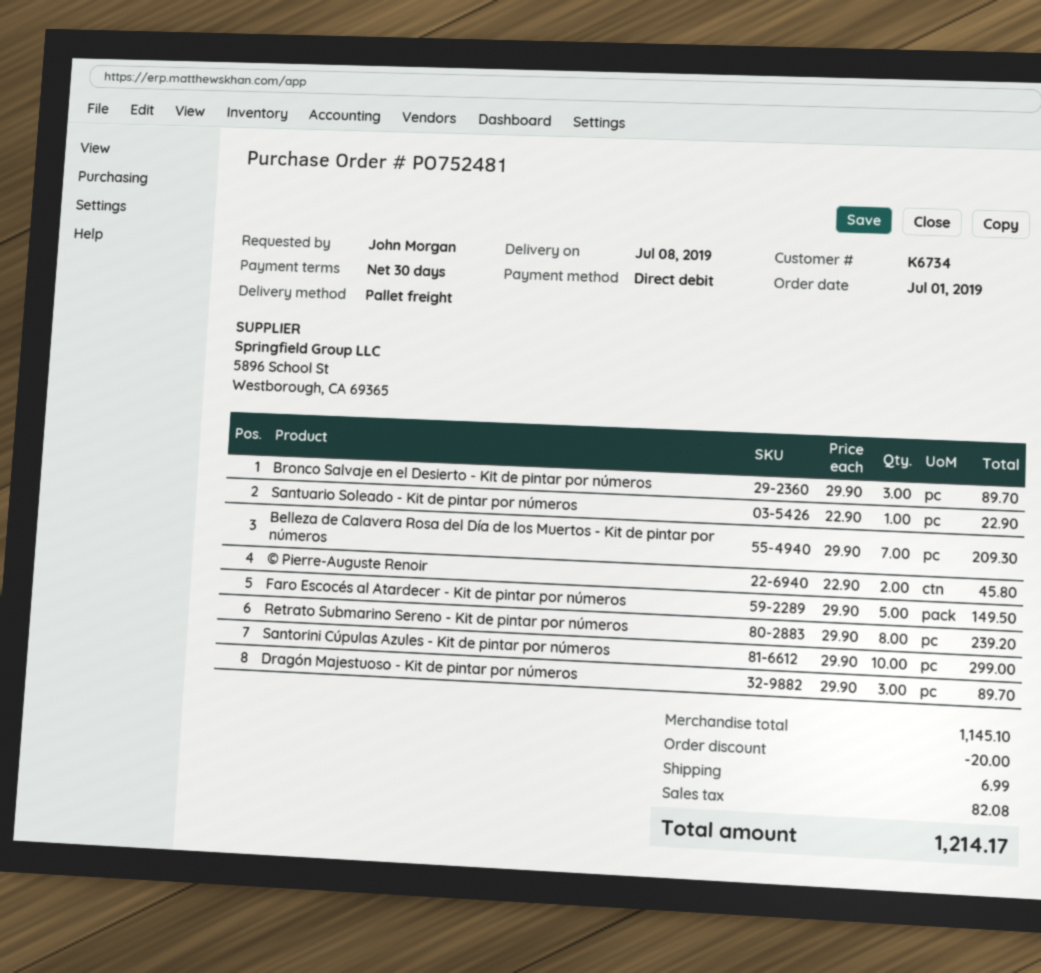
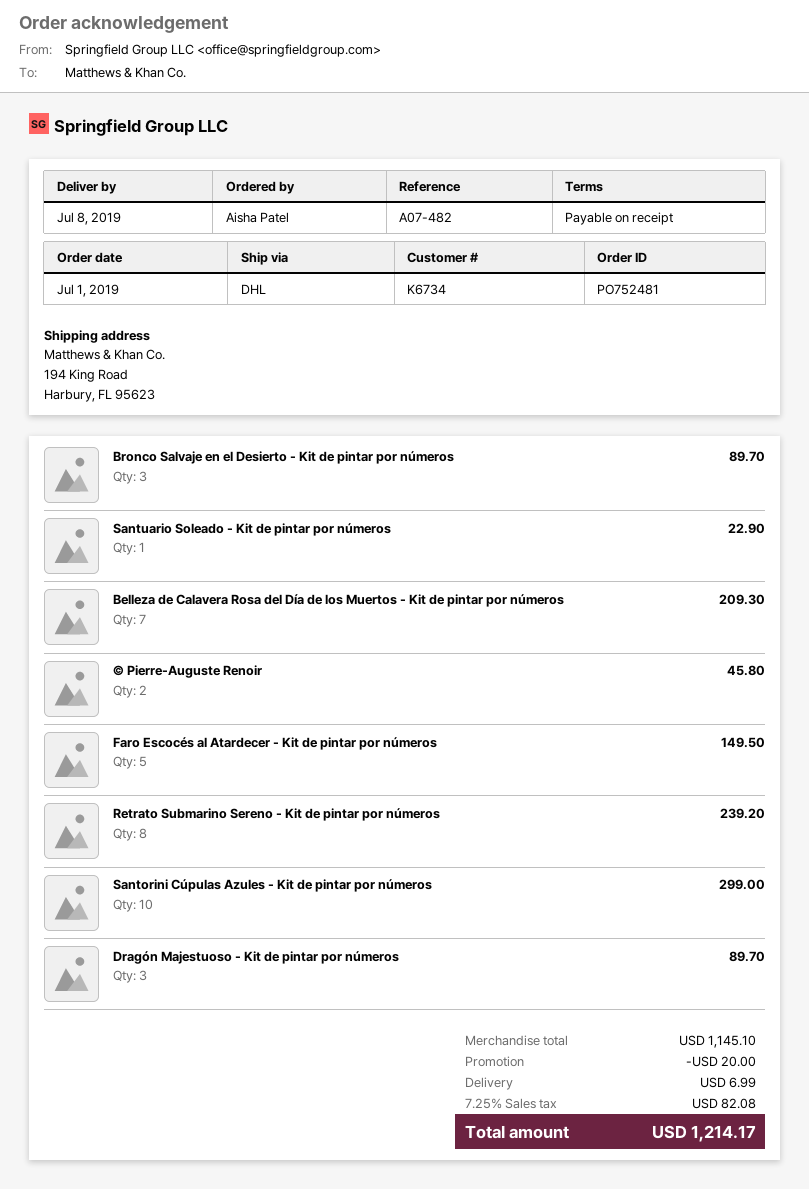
payment terms: 30 days -> on receipt
ordered by: John Morgan -> Aisha Patel
shipping method: pallet freight -> DHL

